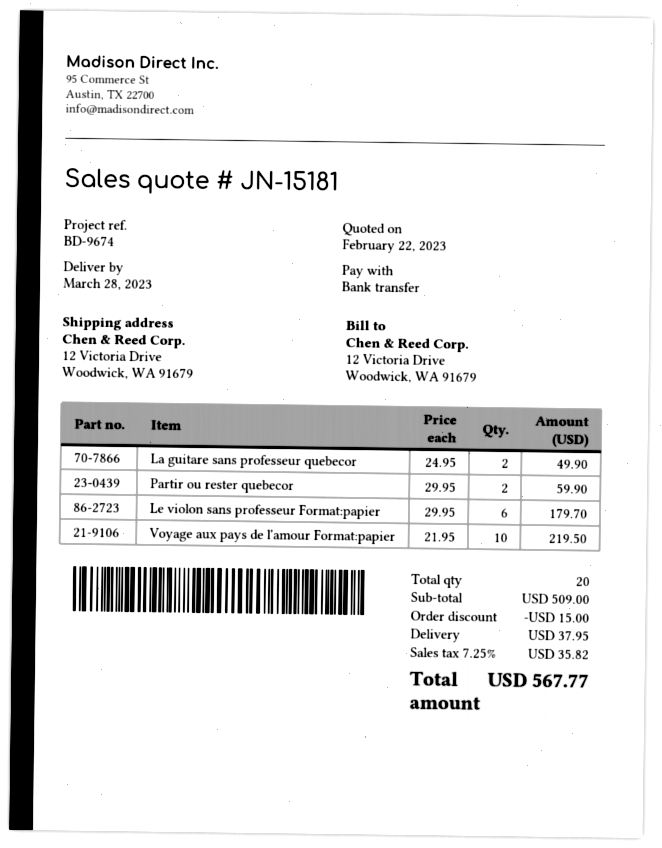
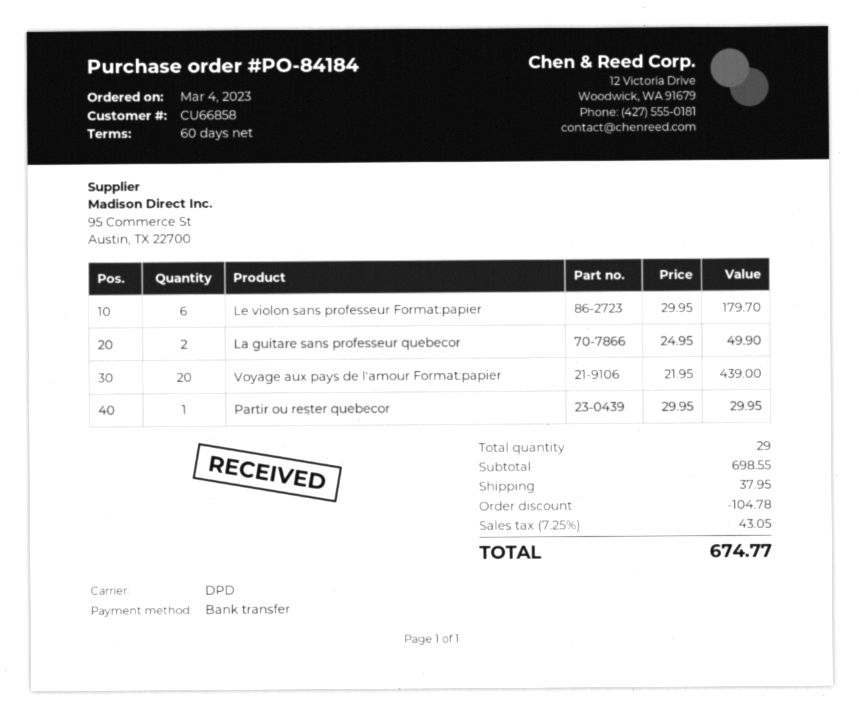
Partir ou rester quebecor: 2 x 29.95 = 59.90 -> 1 x 29.95 = 29.95
Voyage aux pays de l'amour Format:papier: 10 x 21.95 = 219.50 -> 20 x 21.95 = 439.00
total quantity: 20 -> 29
subtotal: 509.00 -> 698.55
discount: 15.00 -> 104.78
tax: 7.25% = 35.82 -> 7.25% = 43.05
total: 567.77 -> 674.77

